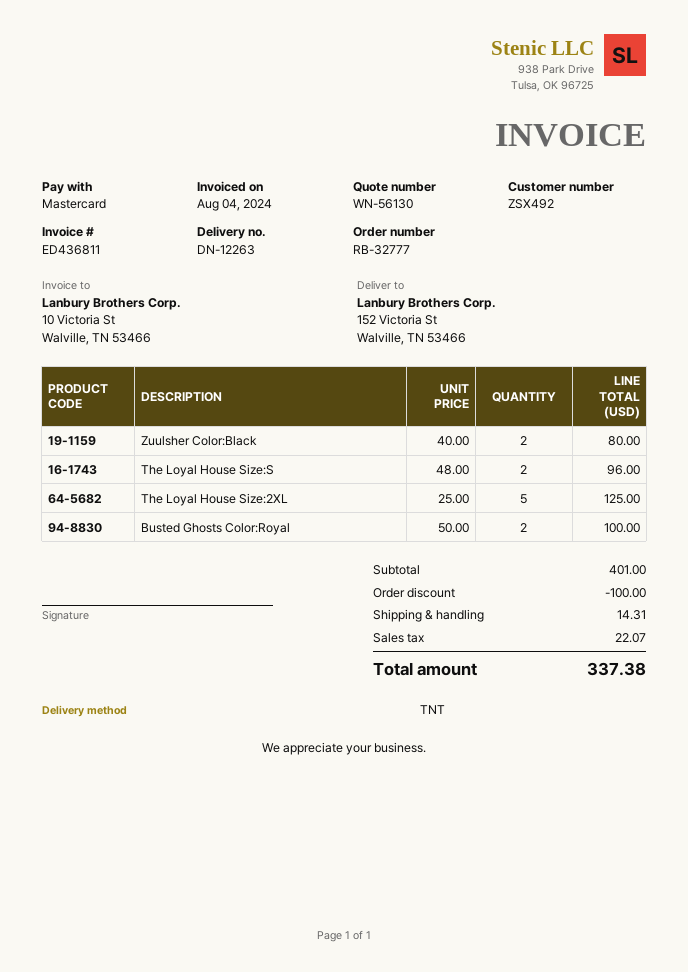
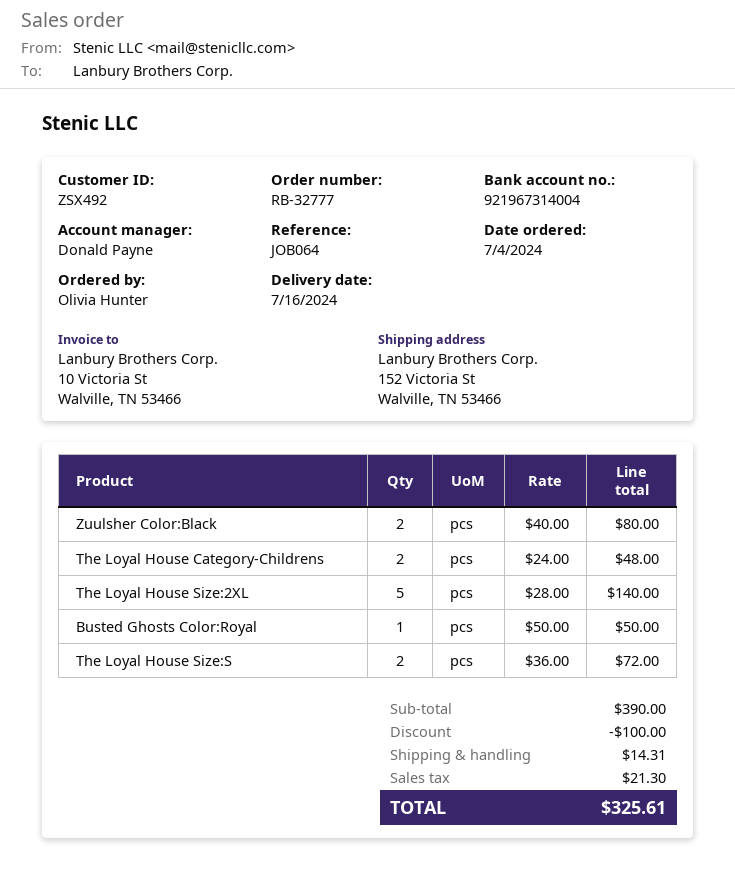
The Loyal House Size:S: 2 x 48.00 = 96.00 -> 2 x 36.00 = 72.00
The Loyal House Size:2XL: 5 x 25.00 = 125.00 -> 5 x 28.00 = 140.00
Busted Ghosts Color:Royal: 2 x 50.00 = 100.00 -> 1 x 50.00 = 50.00
The Loyal House Category-Childrens: none -> 2 x 24.00 = 48.00
subtotal: 401.00 -> 390.00
tax: 22.07 -> 21.30
total: 337.38 -> 325.61

